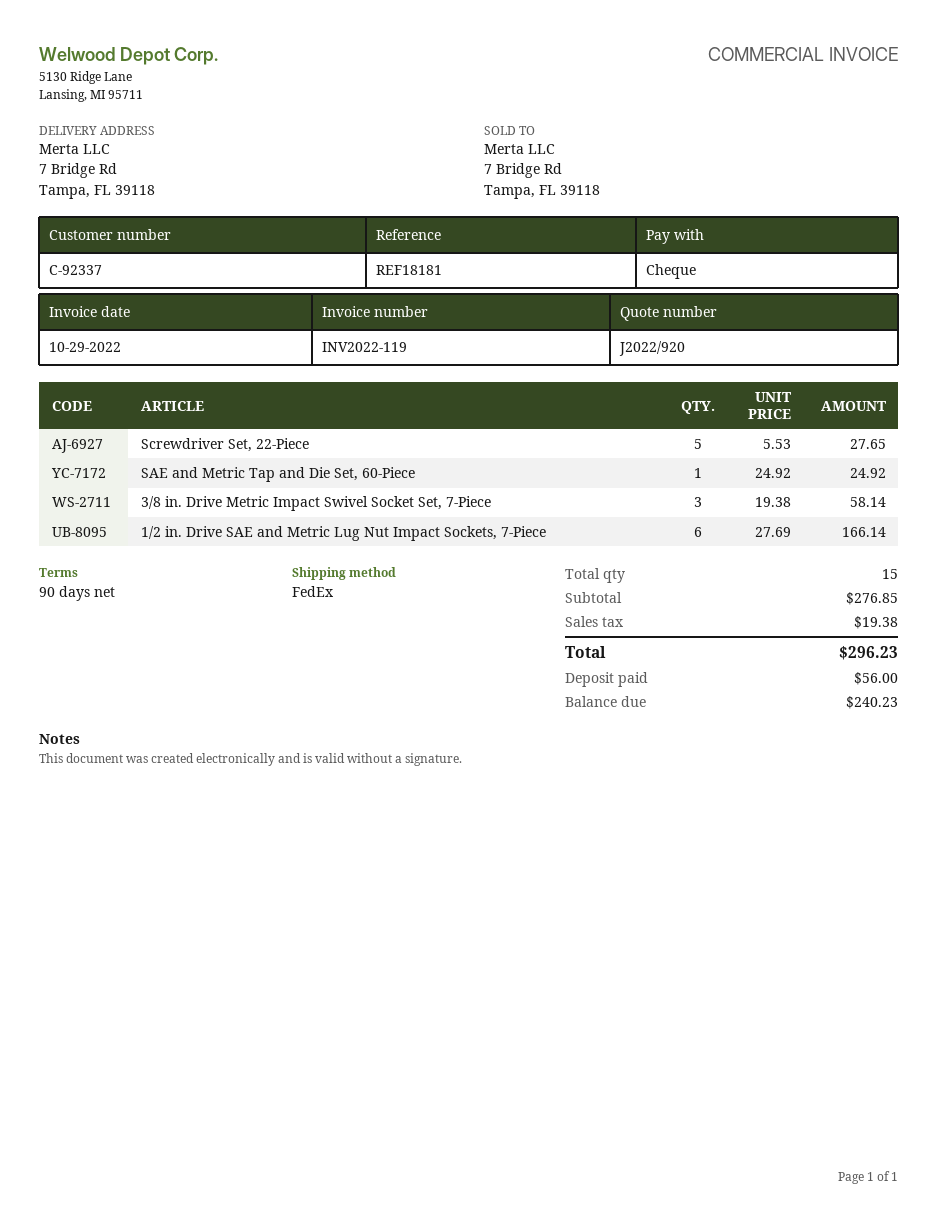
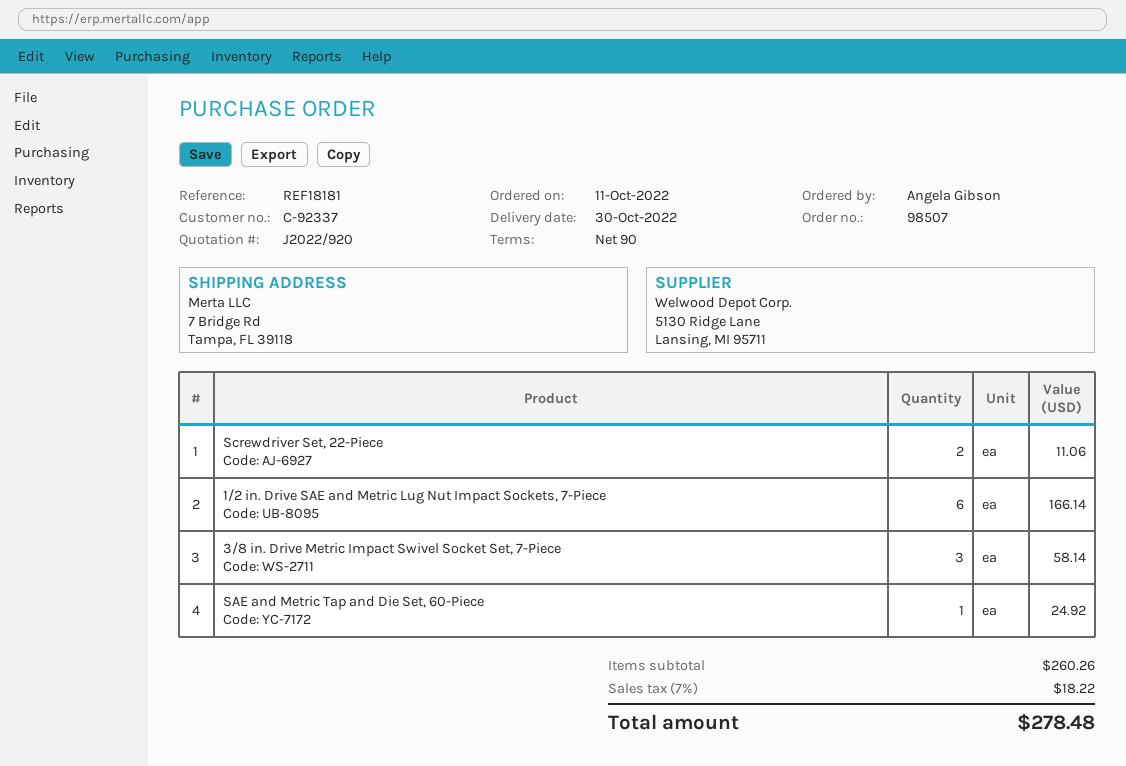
Screwdriver Set, 22-Piece: 5 for 27.65 -> 2 for 11.06
subtotal: 276.85 -> 260.26
tax: 19.38 -> 18.22
total: 296.23 -> 278.48

